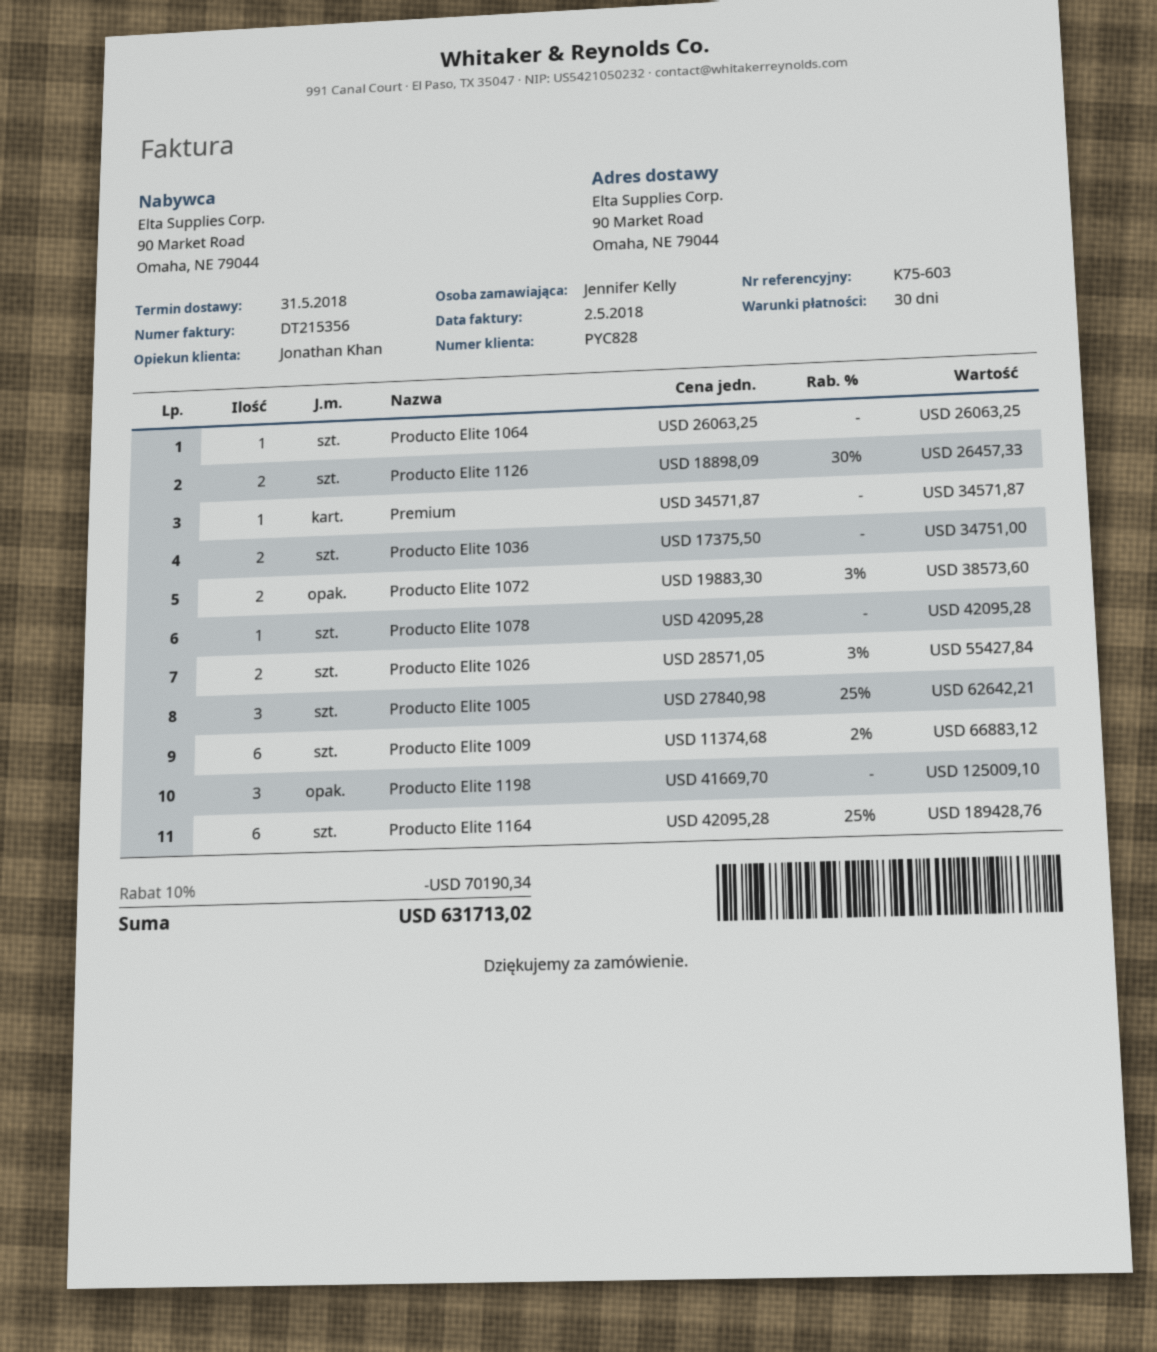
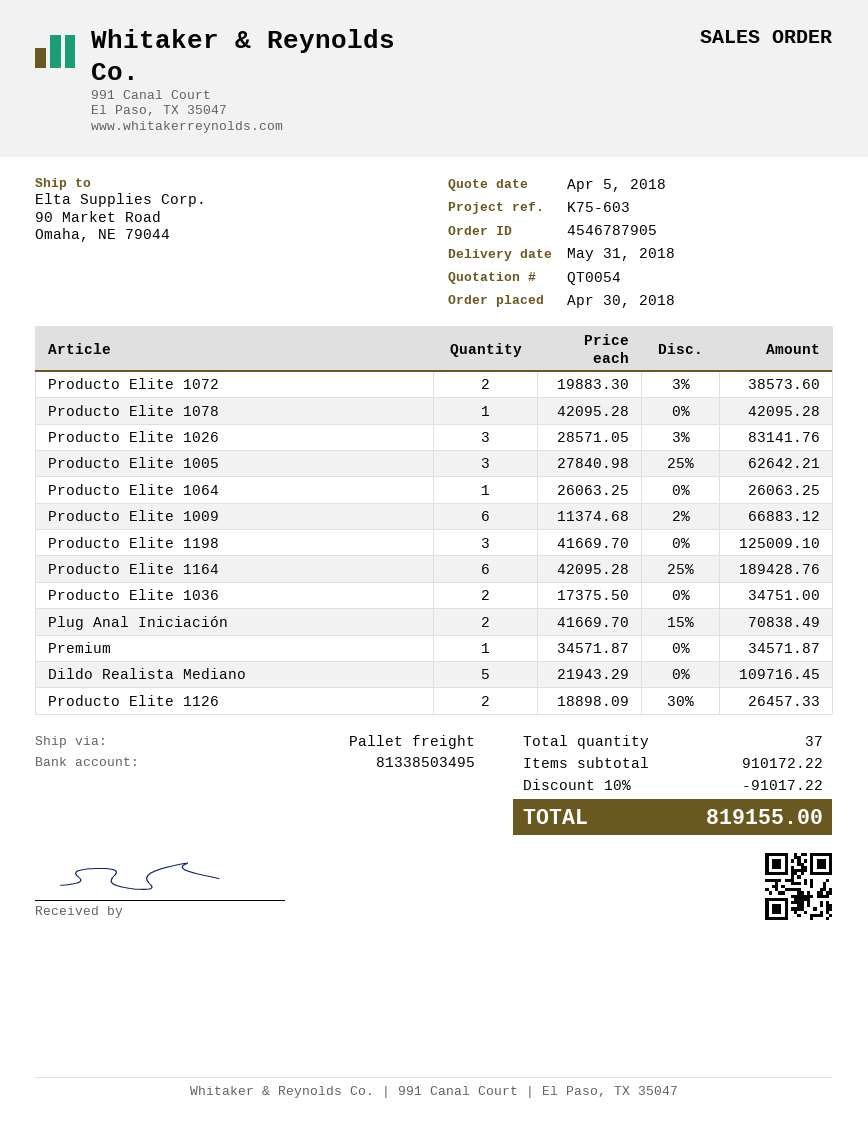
Producto Elite 1026: 2 x 28571.05 - 3% = 55427.84 -> 3 x 28571.05 - 3% = 83141.76
Plug Anal Iniciación: none -> 2 x 41669.70 - 15% = 70838.49
Dildo Realista Mediano: none -> 5 x 21943.29 = 109716.45
discount: 10% = 70190.34 -> 10% = 91017.22
total: 631713.02 -> 819155.00

